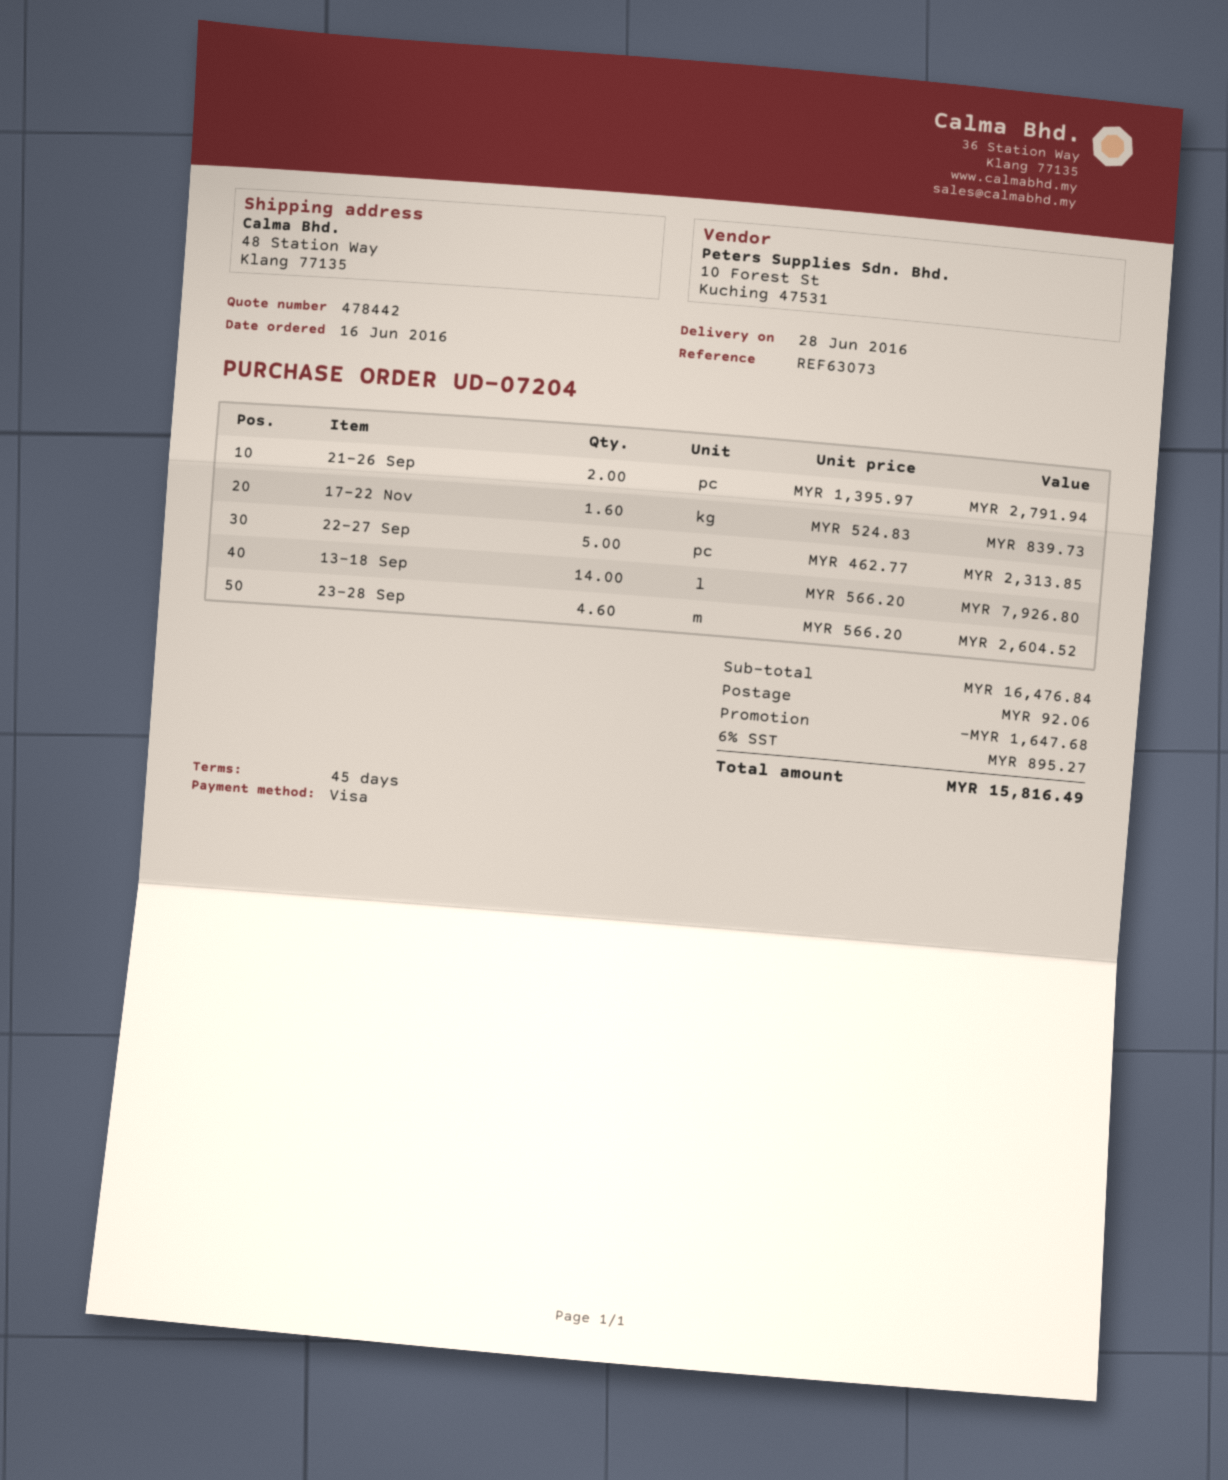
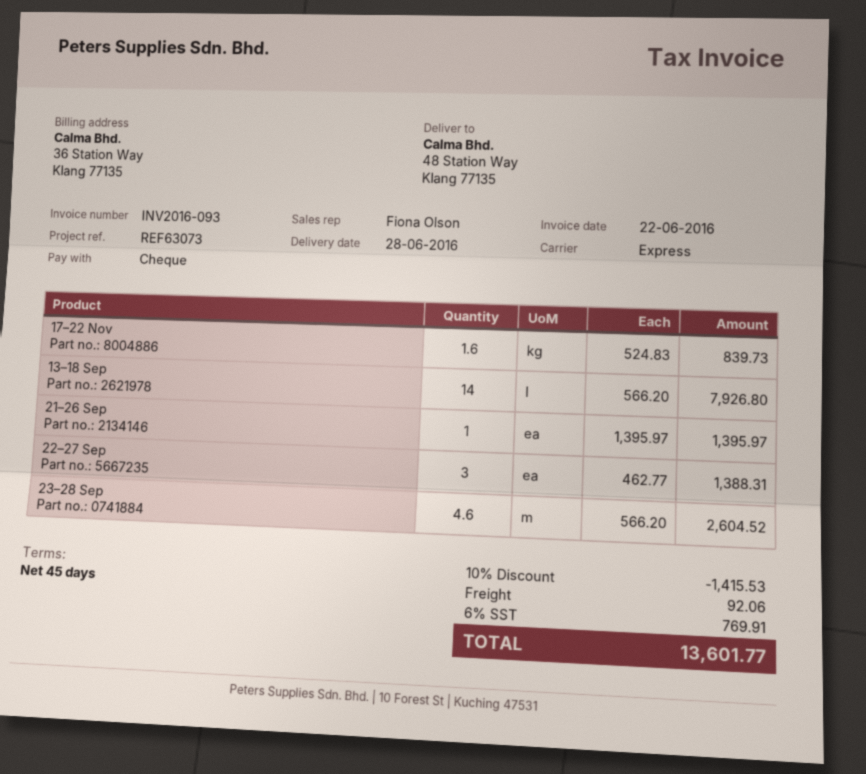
payment method: Visa -> cheque
21–26 Sep: 2 x 1395.97 = 2791.94 -> 1 x 1395.97 = 1395.97
22–27 Sep: 5 x 462.77 = 2313.85 -> 3 x 462.77 = 1388.31
discount: 1647.68 -> 1415.53
tax: 6% = 895.27 -> 6% = 769.91
total: 15816.49 -> 13601.77

